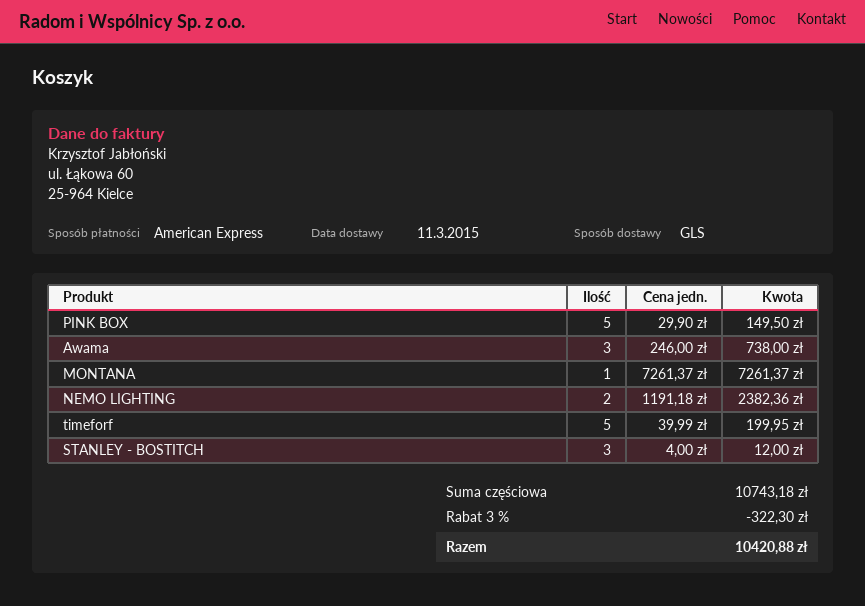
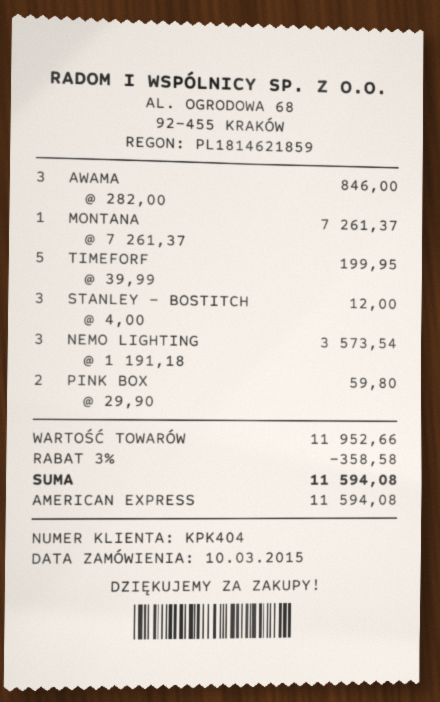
PINK BOX: 5 x 29.90 = 149.50 -> 2 x 29.90 = 59.80
Awama: 3 x 246.00 = 738.00 -> 3 x 282.00 = 846.00
NEMO LIGHTING: 2 x 1191.18 = 2382.36 -> 3 x 1191.18 = 3573.54
subtotal: 10743.18 -> 11952.66
discount: 3% = 322.30 -> 3% = 358.58
total: 10420.88 -> 11594.08

